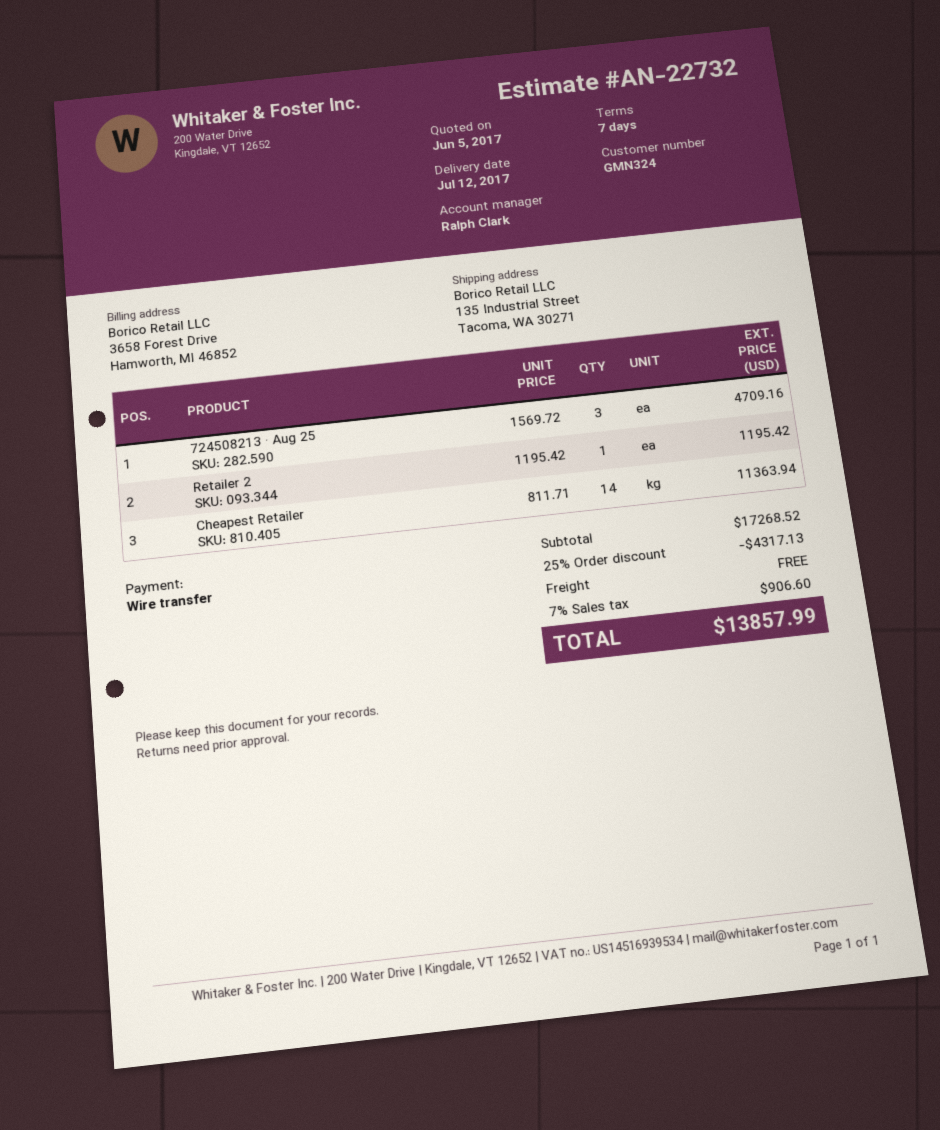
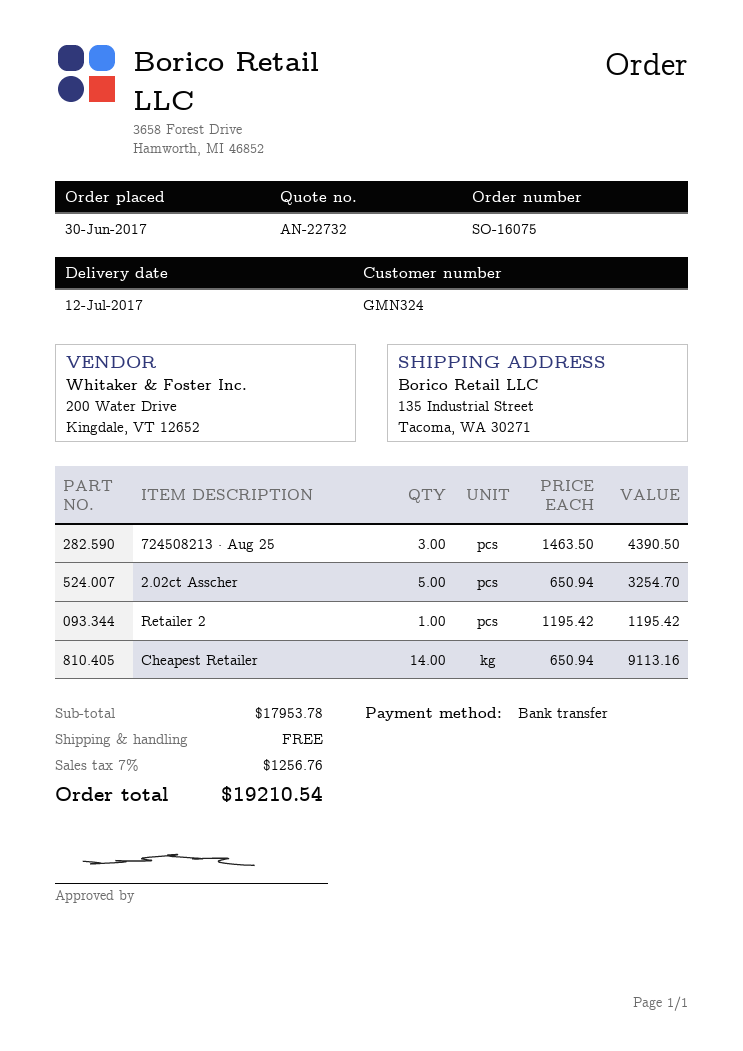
724508213 · Aug 25: 3 x 1569.72 = 4709.16 -> 3 x 1463.50 = 4390.50
Cheapest Retailer: 14 x 811.71 = 11363.94 -> 14 x 650.94 = 9113.16
2.02ct Asscher: none -> 5 x 650.94 = 3254.70
subtotal: 17268.52 -> 17953.78
discount: 25% = 4317.13 -> none
tax: 7% = 906.60 -> 7% = 1256.76
total: 13857.99 -> 19210.54

